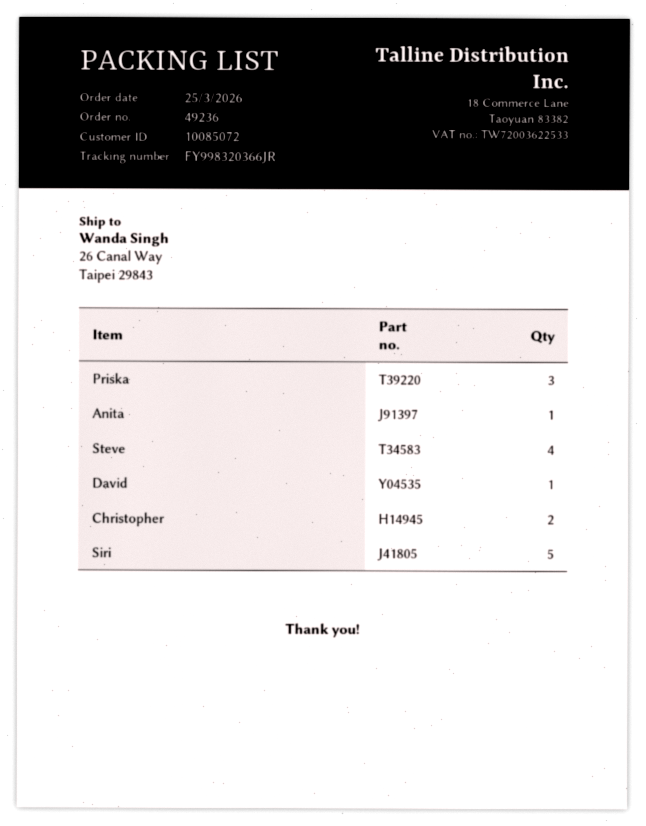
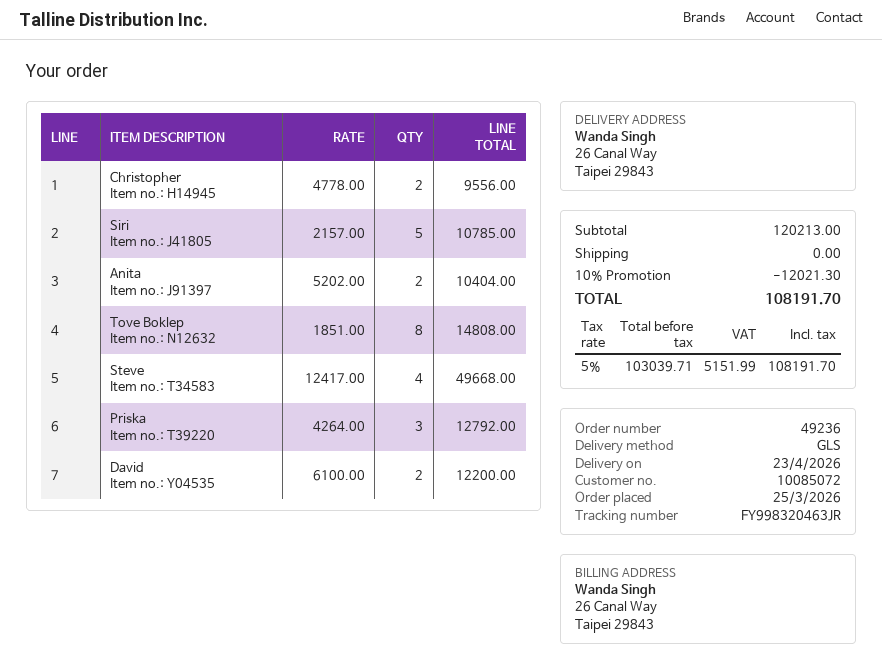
tracking number: FY998320366JR -> FY998320463JR
Anita: 1 -> 2
David: 1 -> 2
Tove Boklep: none -> 8

